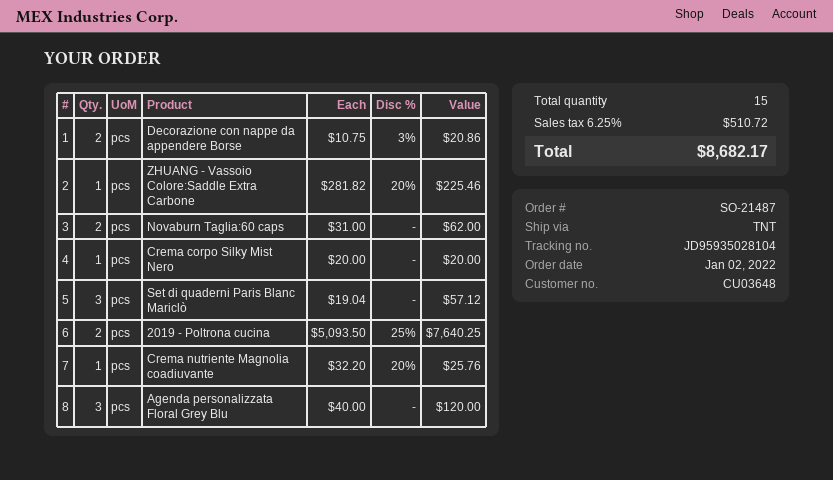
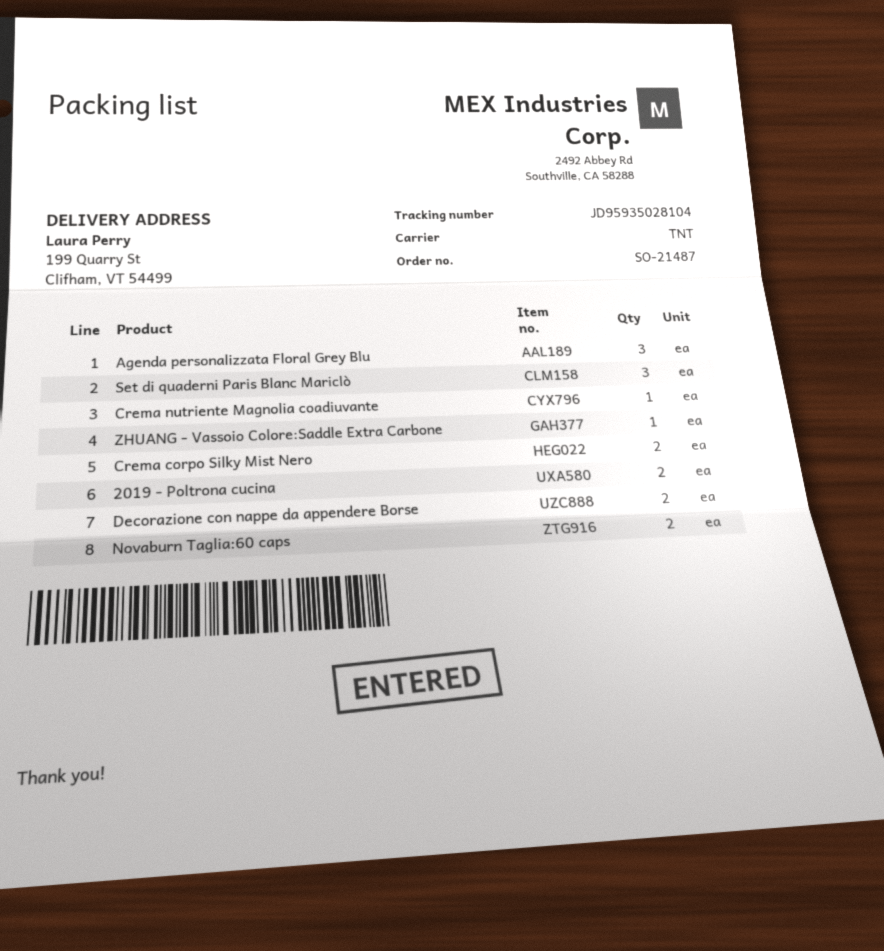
Crema corpo Silky Mist Nero: 1 -> 2

